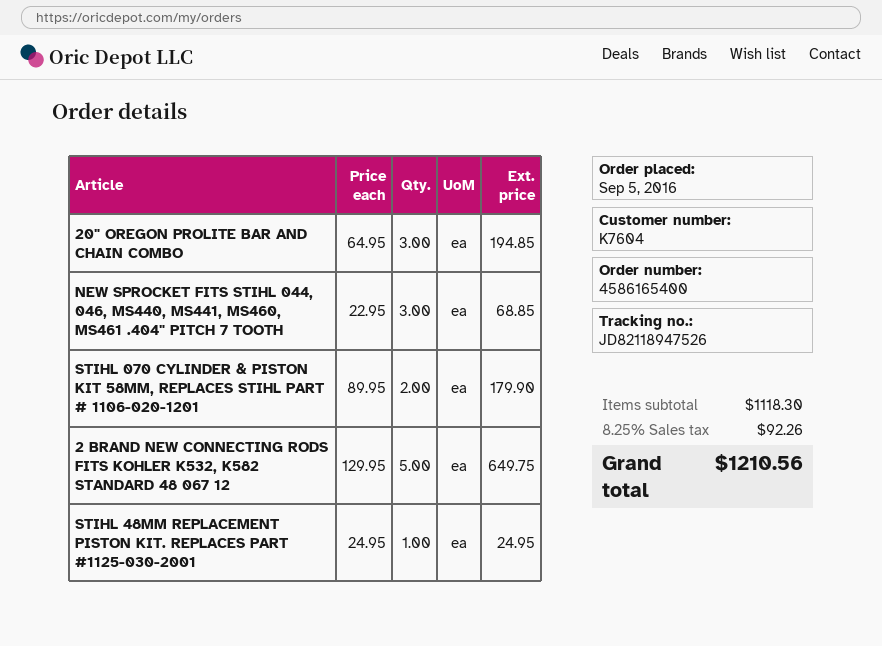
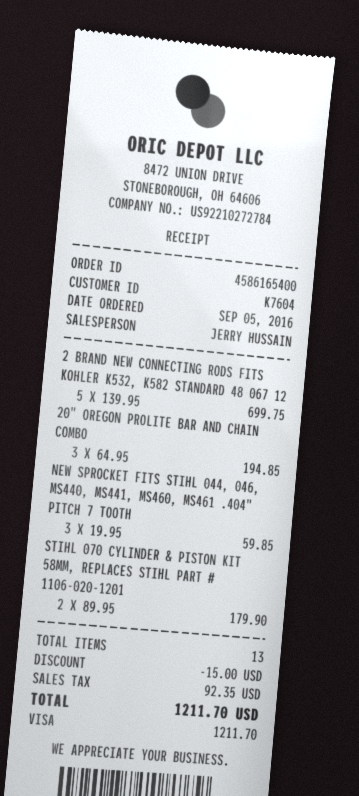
NEW SPROCKET FITS STIHL 044, 046, MS440, MS441, MS460, MS461 .404" PITCH 7 TOOTH: 3 x 22.95 = 68.85 -> 3 x 19.95 = 59.85
2 BRAND NEW CONNECTING RODS FITS KOHLER K532, K582 STANDARD 48 067 12: 5 x 129.95 = 649.75 -> 5 x 139.95 = 699.75
STIHL 48MM REPLACEMENT PISTON KIT. REPLACES PART #1125-030-2001: 1 x 24.95 = 24.95 -> none
discount: none -> 15.00
tax: 92.26 -> 92.35
total: 1210.56 -> 1211.70

